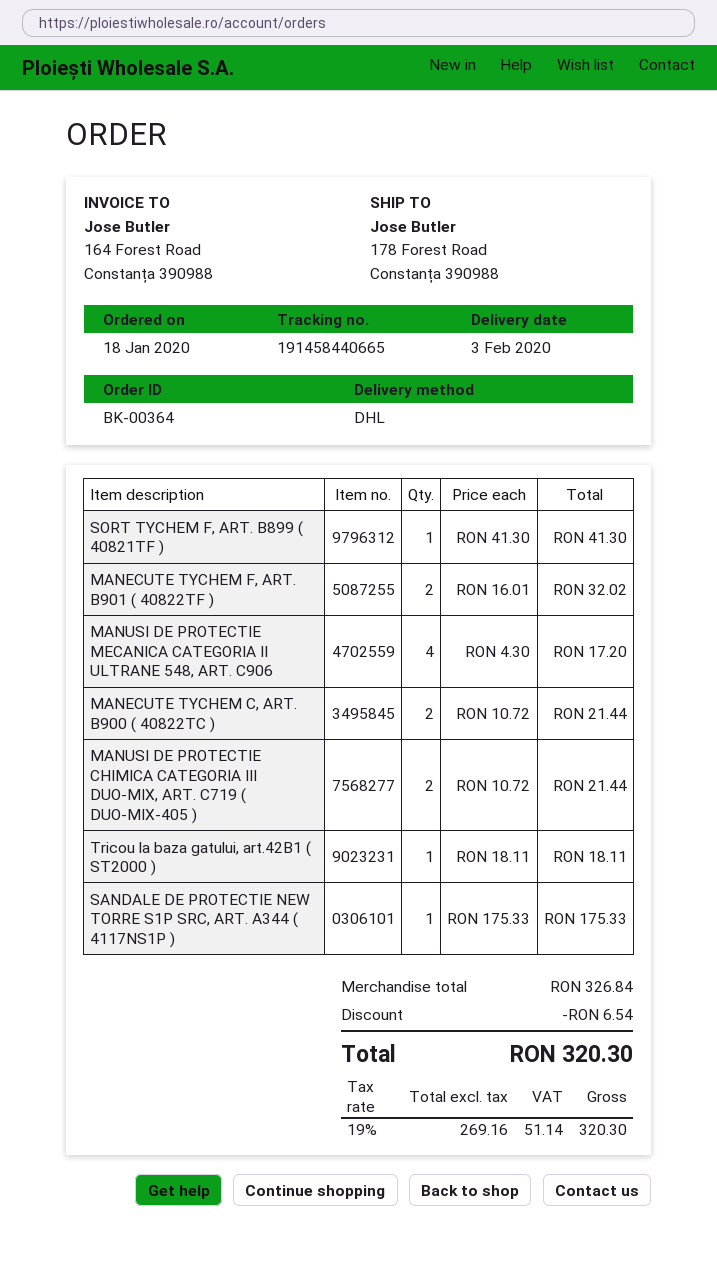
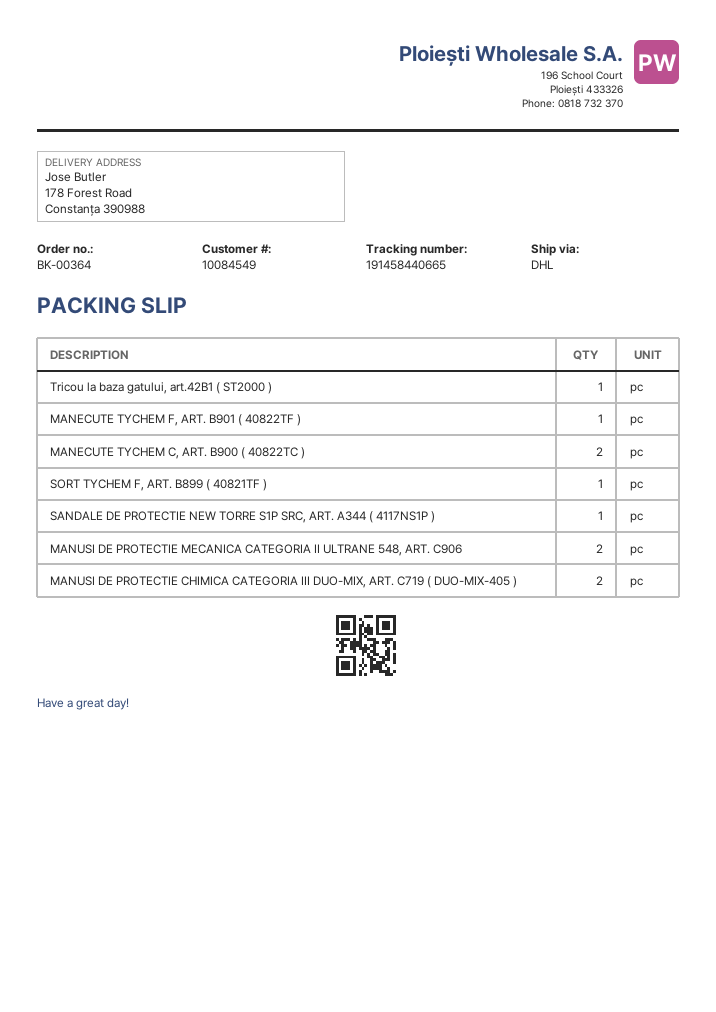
MANECUTE TYCHEM F, ART. B901 ( 40822TF ): 2 -> 1
MANUSI DE PROTECTIE MECANICA CATEGORIA II ULTRANE 548, ART. C906: 4 -> 2

